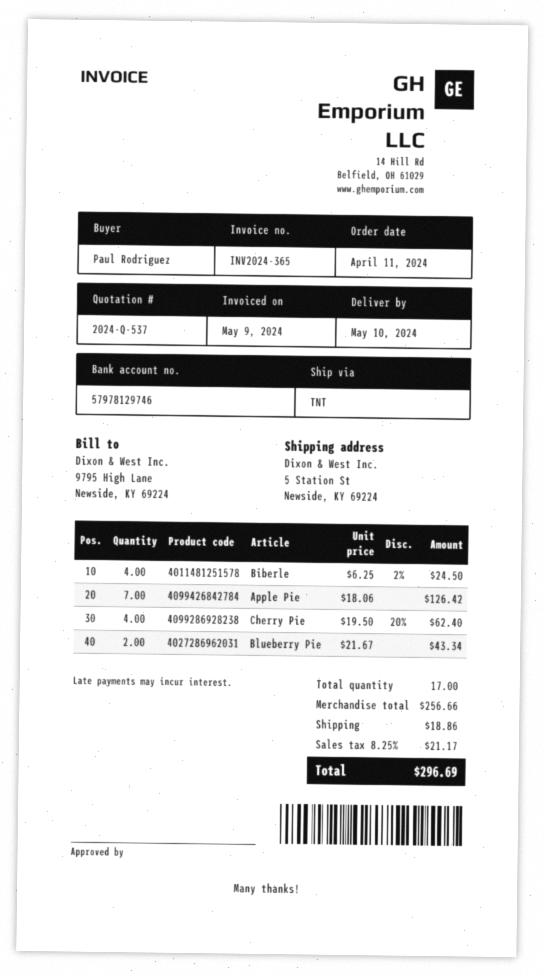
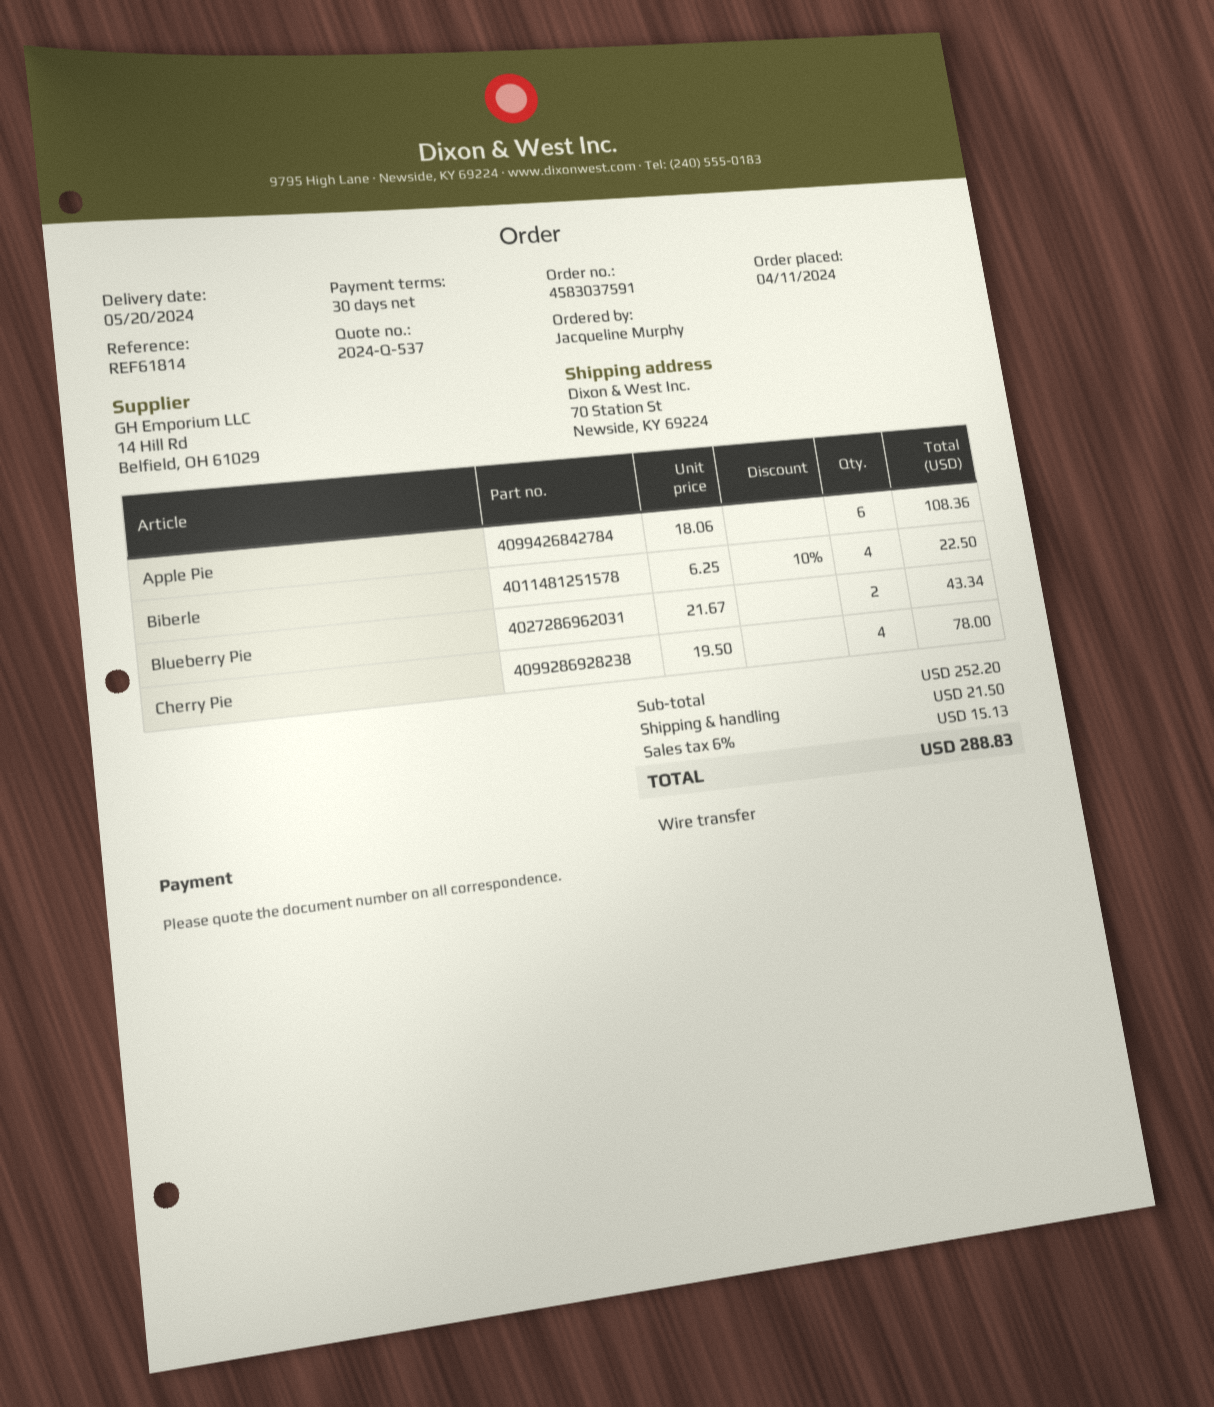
delivery date: 2024-05-10 -> 2024-05-20
ordered by: Paul Rodriguez -> Jacqueline Murphy
ship to: 5 Station St, Newside, KY 69224 -> 70 Station St, Newside, KY 69224
Biberle: 4 x 6.25 - 2% = 24.50 -> 4 x 6.25 - 10% = 22.50
Apple Pie: 7 x 18.06 = 126.42 -> 6 x 18.06 = 108.36
Cherry Pie: 4 x 19.50 - 20% = 62.40 -> 4 x 19.50 = 78.00
subtotal: 256.66 -> 252.20
shipping: 18.86 -> 21.50
tax: 8.25% = 21.17 -> 6% = 15.13
total: 296.69 -> 288.83

